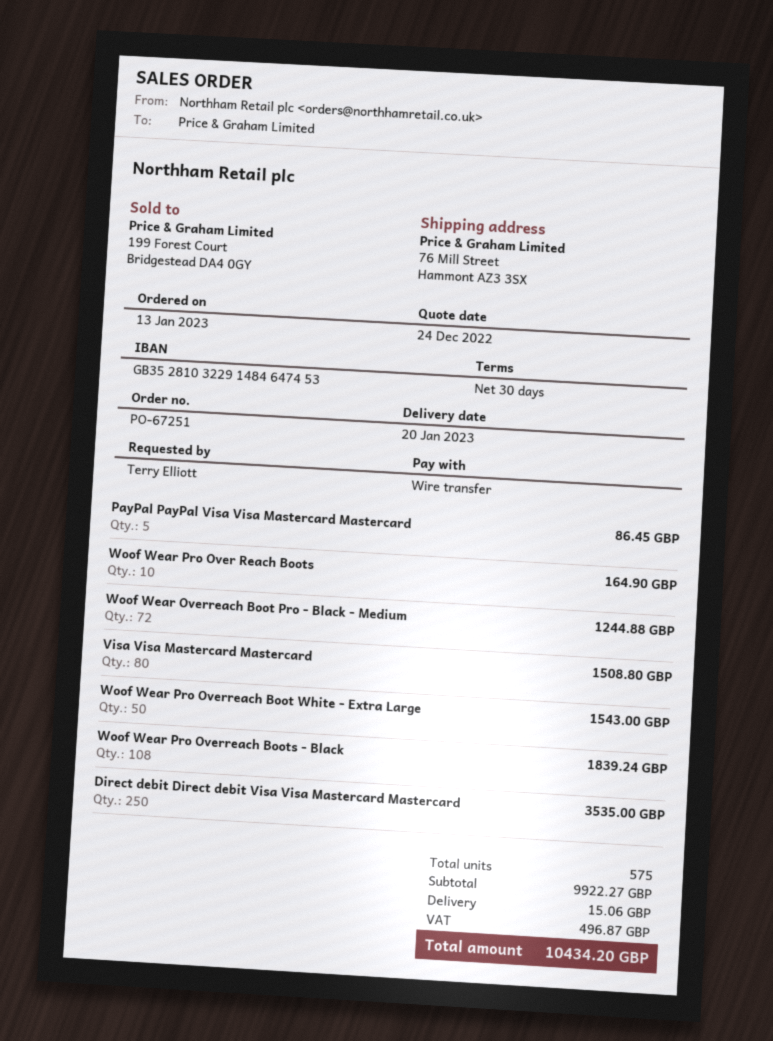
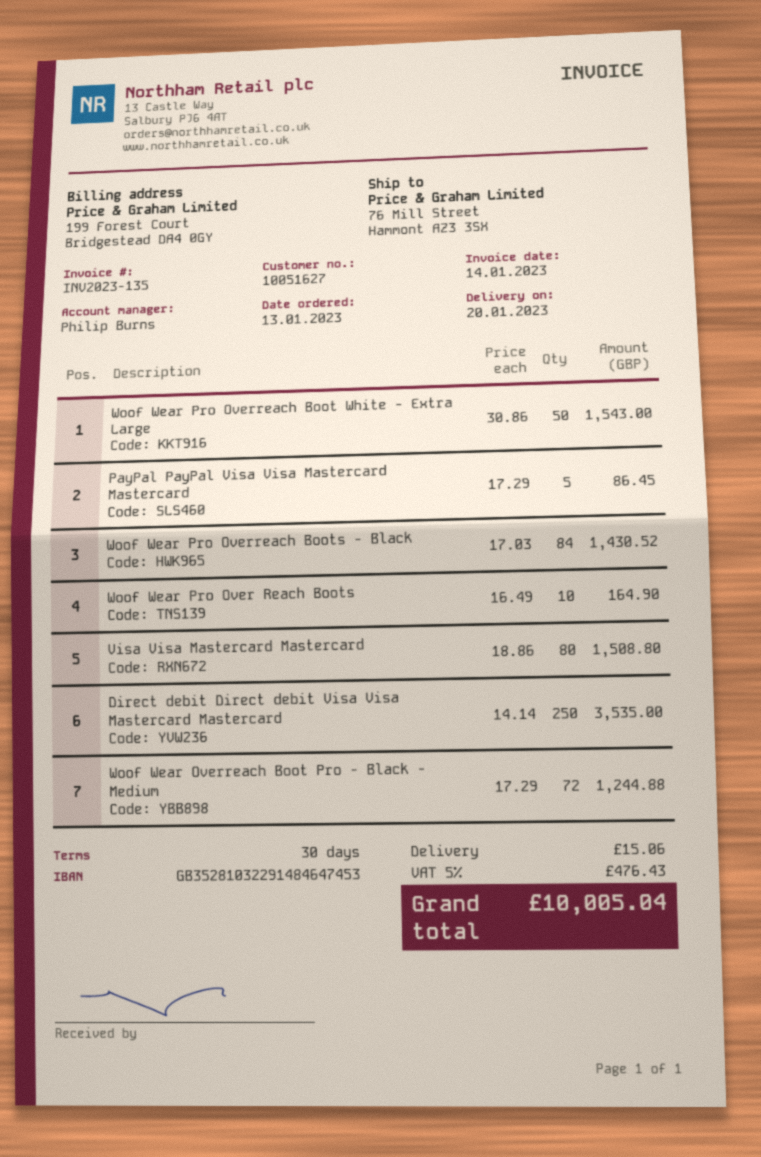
Woof Wear Pro Overreach Boots - Black: 108 for 1839.24 -> 84 for 1430.52
tax: 496.87 -> 476.43
total: 10434.20 -> 10005.04

